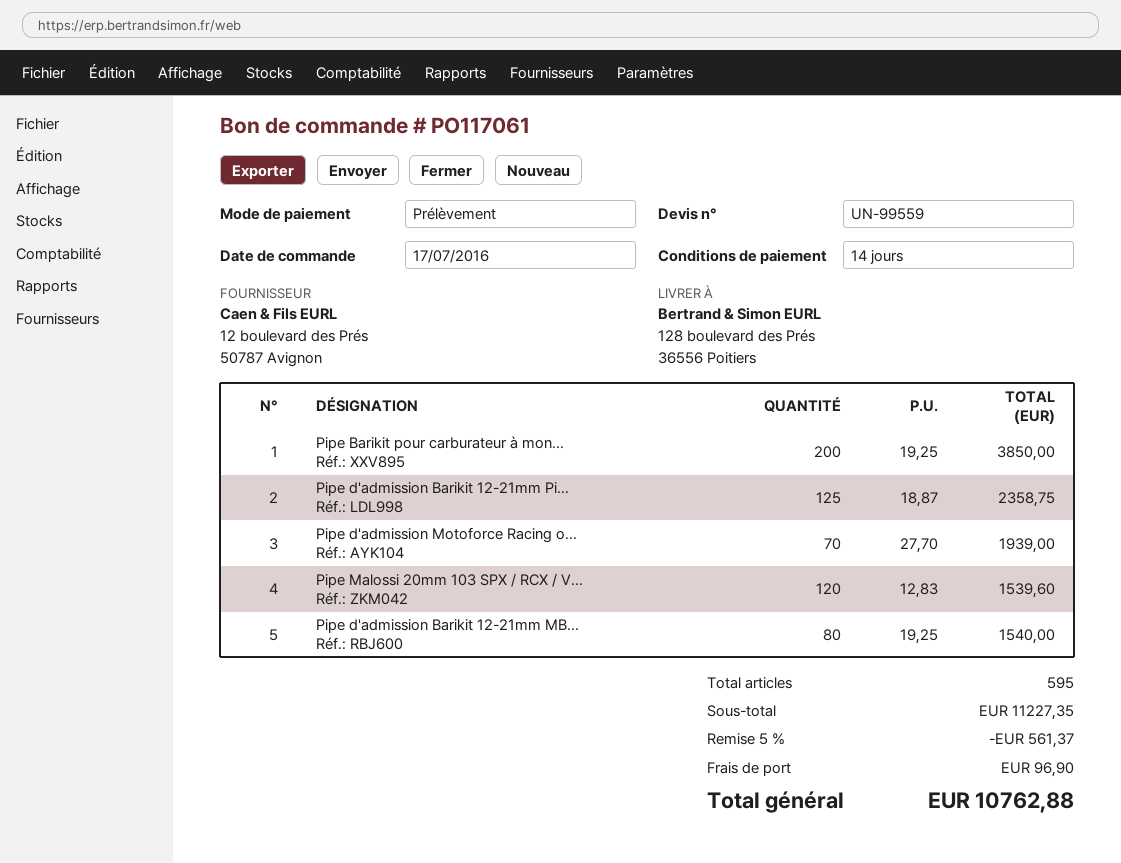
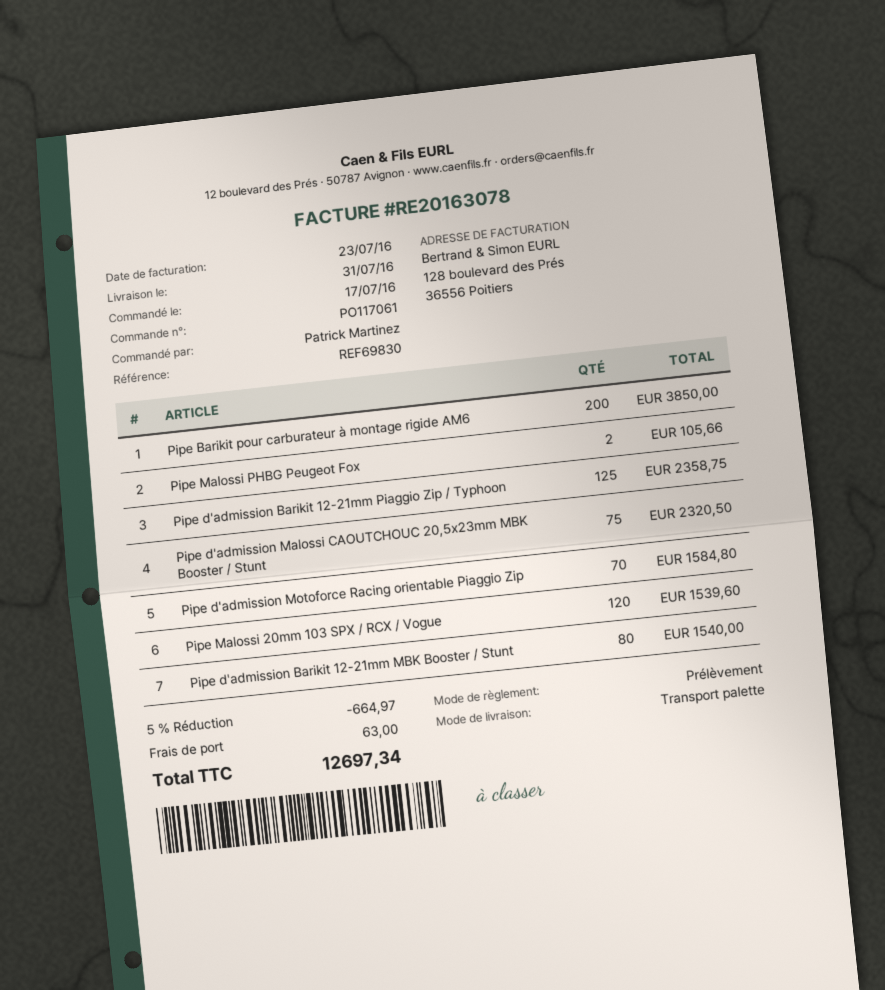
Pipe d'admission Motoforce Racing o...: 70 for 1939.00 -> 70 for 1584.80
Pipe Malossi PHBG Peugeot Fox: none -> 2 for 105.66
Pipe d'admission Malossi CAOUTCHOUC 20,5x23mm MBK Booster / Stunt: none -> 75 for 2320.50
discount: 5% = 561.37 -> 5% = 664.97
shipping: 96.90 -> 63.00
total: 10762.88 -> 12697.34

